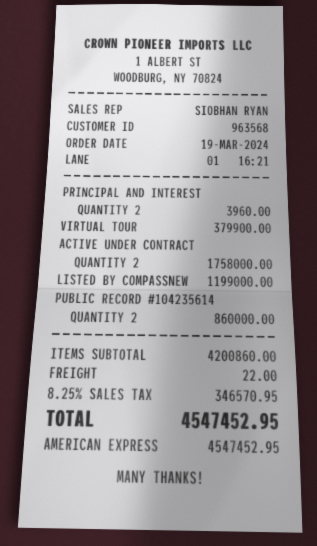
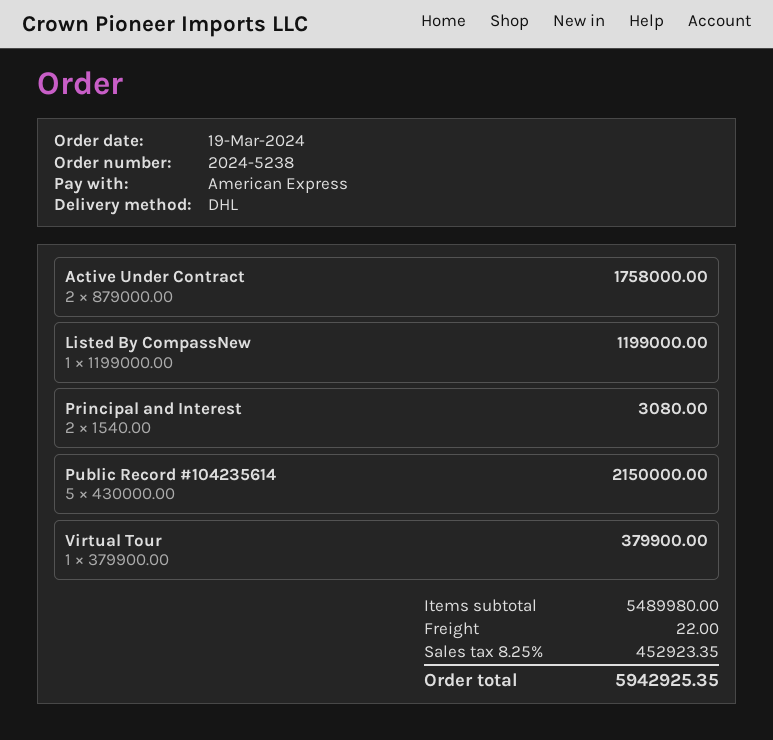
PRINCIPAL AND INTEREST: 2 for 3960.00 -> 2 for 3080.00
PUBLIC RECORD #104235614: 2 for 860000.00 -> 5 for 2150000.00
subtotal: 4200860.00 -> 5489980.00
tax: 8.25% = 346570.95 -> 8.25% = 452923.35
total: 4547452.95 -> 5942925.35

